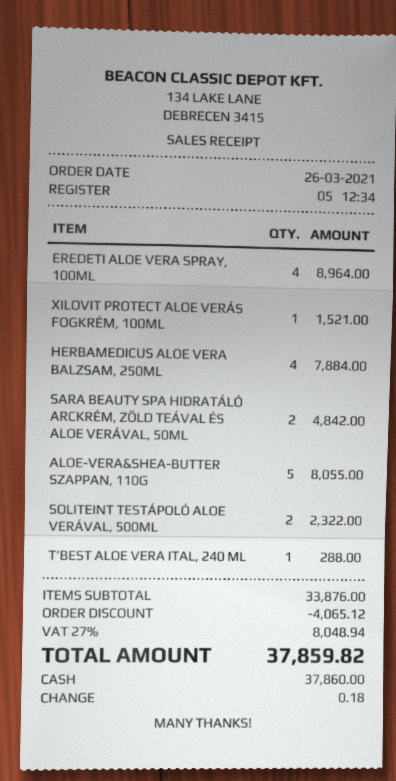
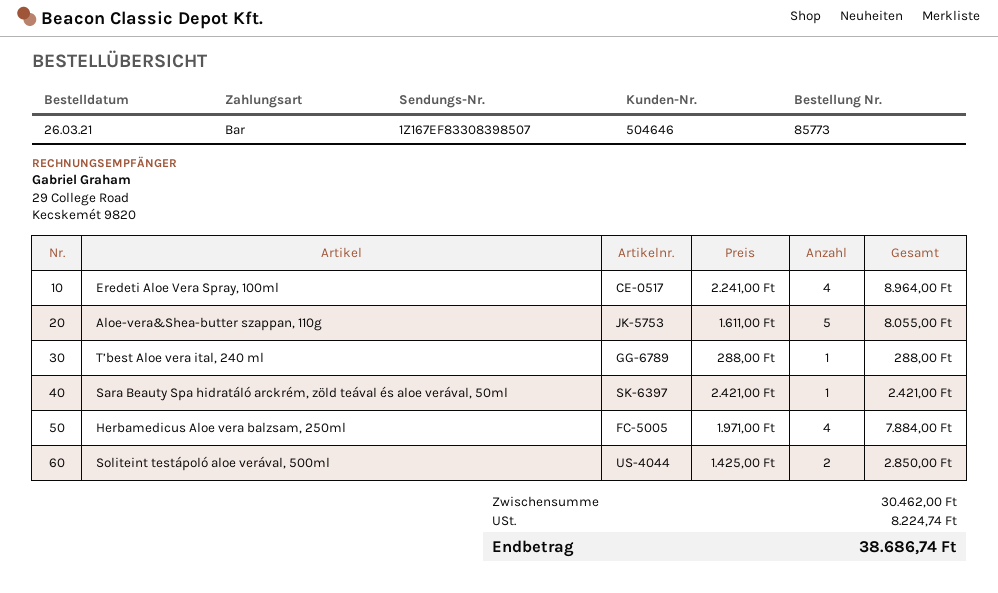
XILOVIT PROTECT ALOE VERÁS FOGKRÉM, 100ML: 1 for 1521.00 -> none
SARA BEAUTY SPA HIDRATÁLÓ ARCKRÉM, ZÖLD TEÁVAL ÉS ALOE VERÁVAL, 50ML: 2 for 4842.00 -> 1 for 2421.00
SOLITEINT TESTÁPOLÓ ALOE VERÁVAL, 500ML: 2 for 2322.00 -> 2 for 2850.00
subtotal: 33876.00 -> 30462.00
discount: 4065.12 -> none
tax: 8048.94 -> 8224.74
total: 37859.82 -> 38686.74

